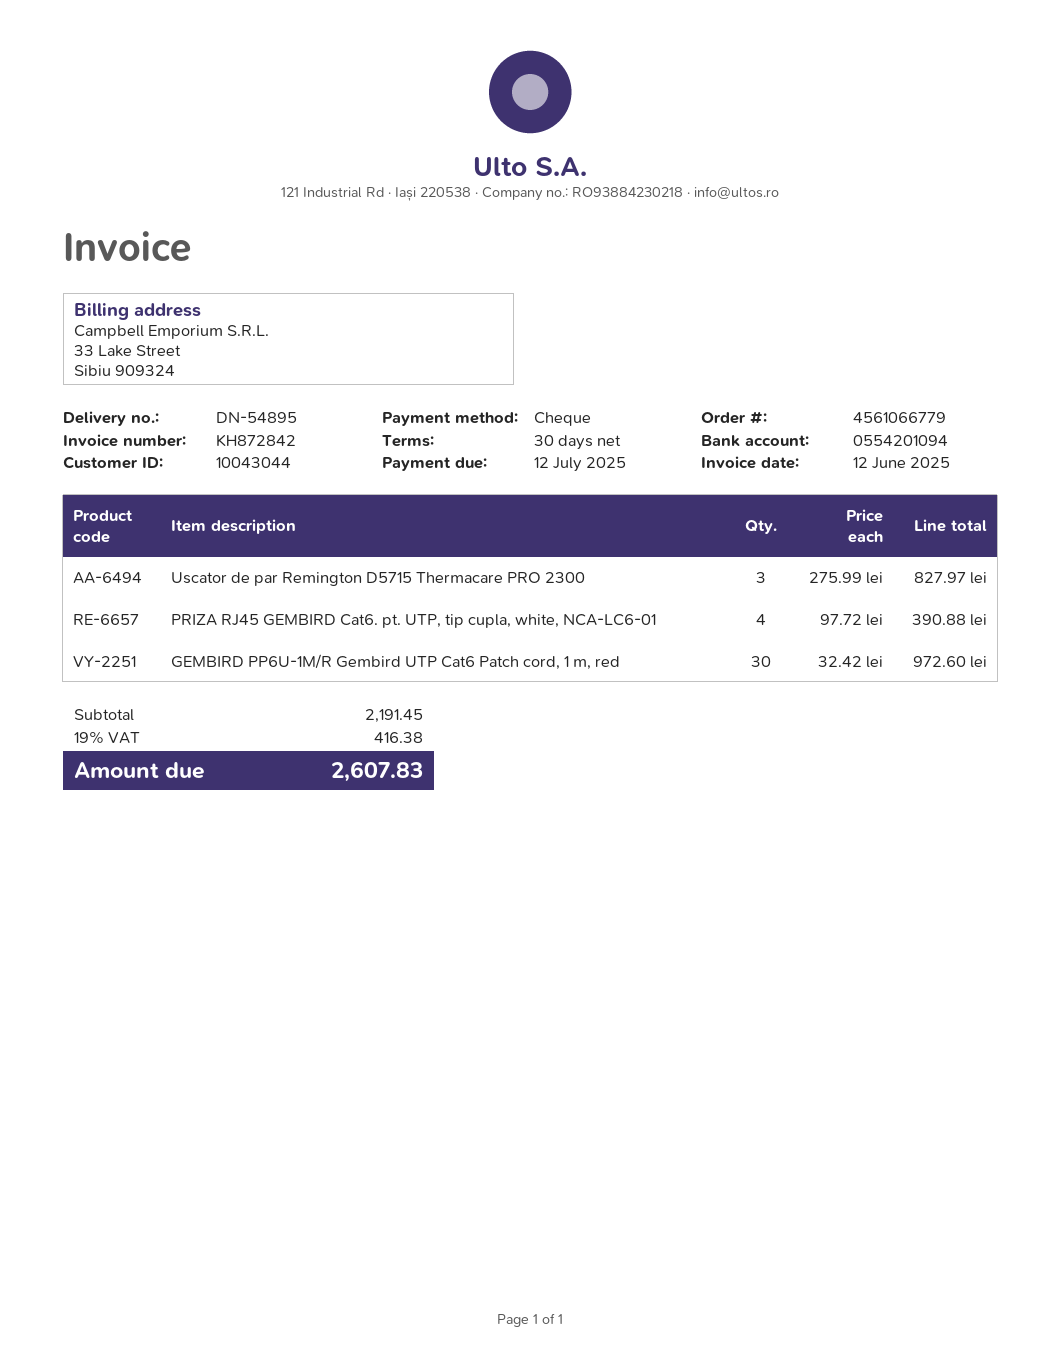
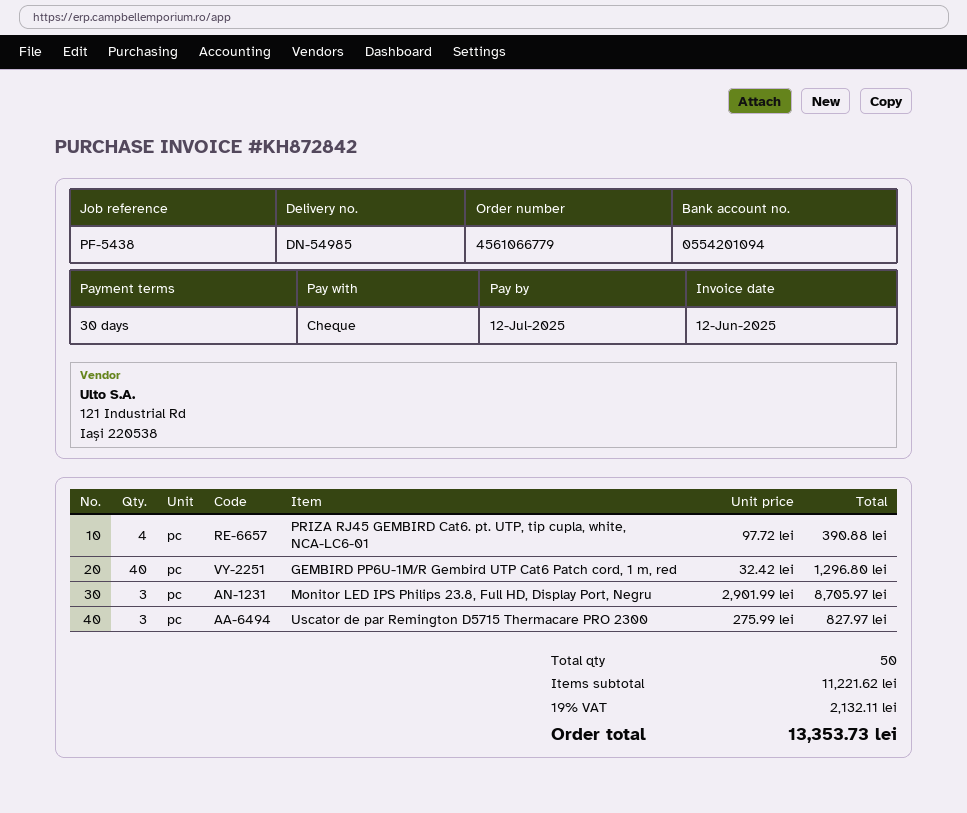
delivery note number: DN-54895 -> DN-54985
GEMBIRD PP6U-1M/R Gembird UTP Cat6 Patch cord, 1 m, red: 30 x 32.42 = 972.60 -> 40 x 32.42 = 1296.80
Monitor LED IPS Philips 23.8, Full HD, Display Port, Negru: none -> 3 x 2901.99 = 8705.97
subtotal: 2191.45 -> 11221.62
tax: 19% = 416.38 -> 19% = 2132.11
total: 2607.83 -> 13353.73

